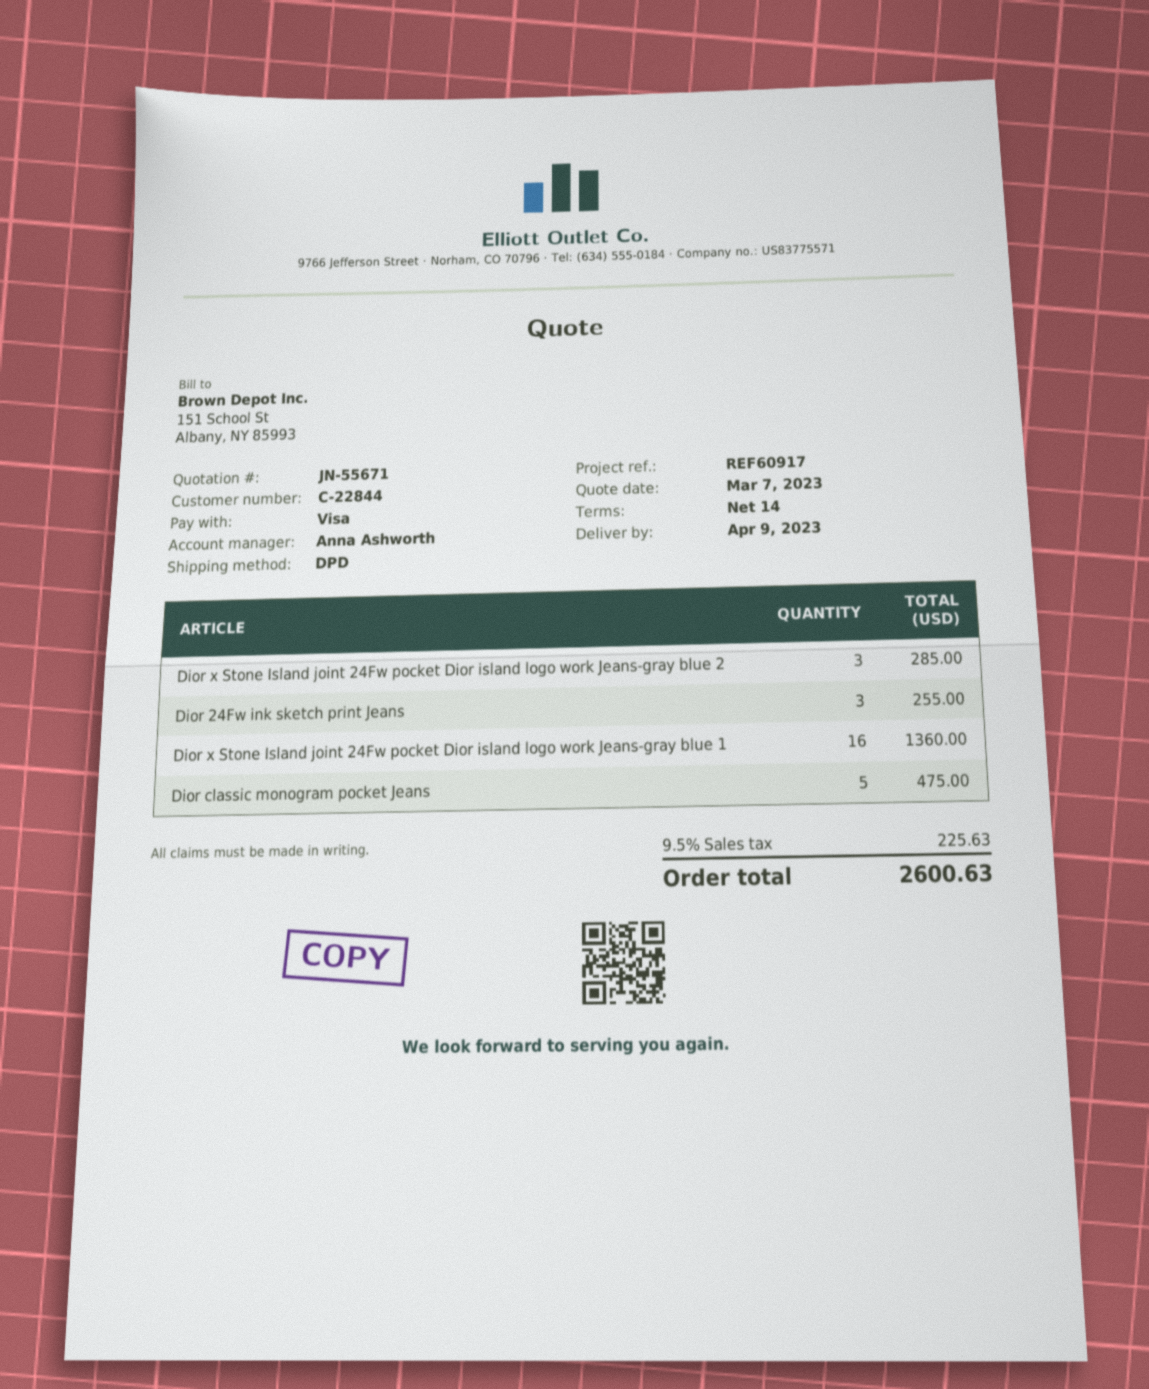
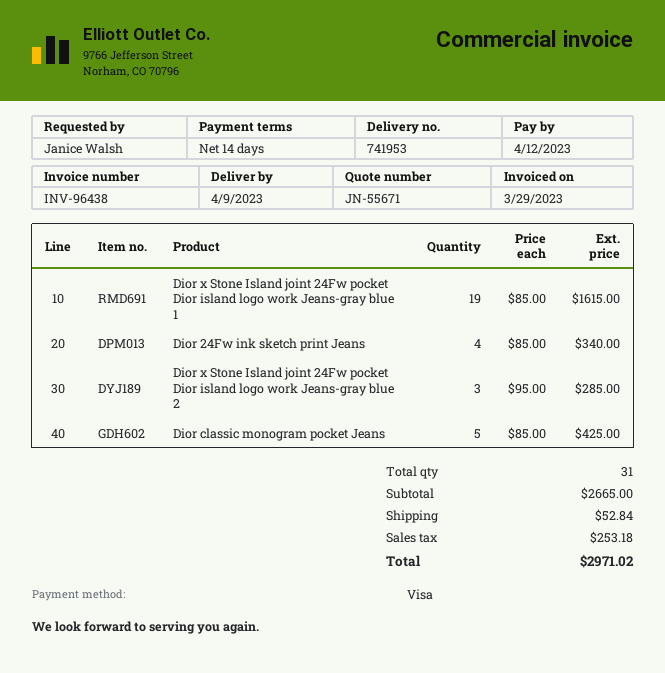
Dior 24Fw ink sketch print Jeans: 3 for 255.00 -> 4 for 340.00
Dior x Stone Island joint 24Fw pocket Dior island logo work Jeans-gray blue 1: 16 for 1360.00 -> 19 for 1615.00
Dior classic monogram pocket Jeans: 5 for 475.00 -> 5 for 425.00
shipping: none -> 52.84
tax: 225.63 -> 253.18
total: 2600.63 -> 2971.02

